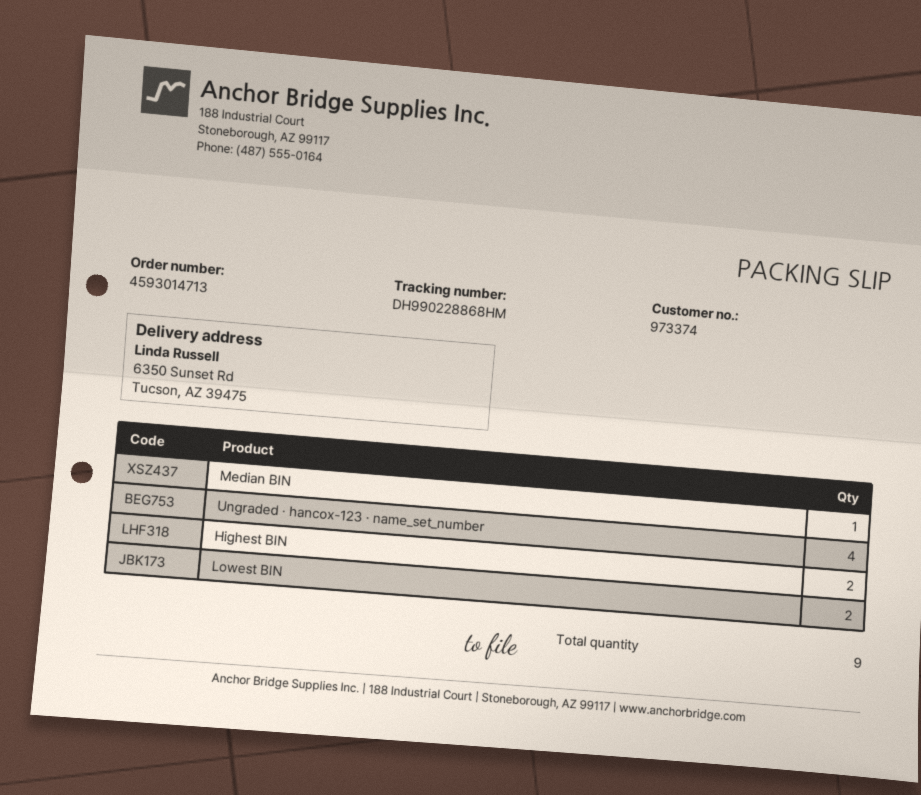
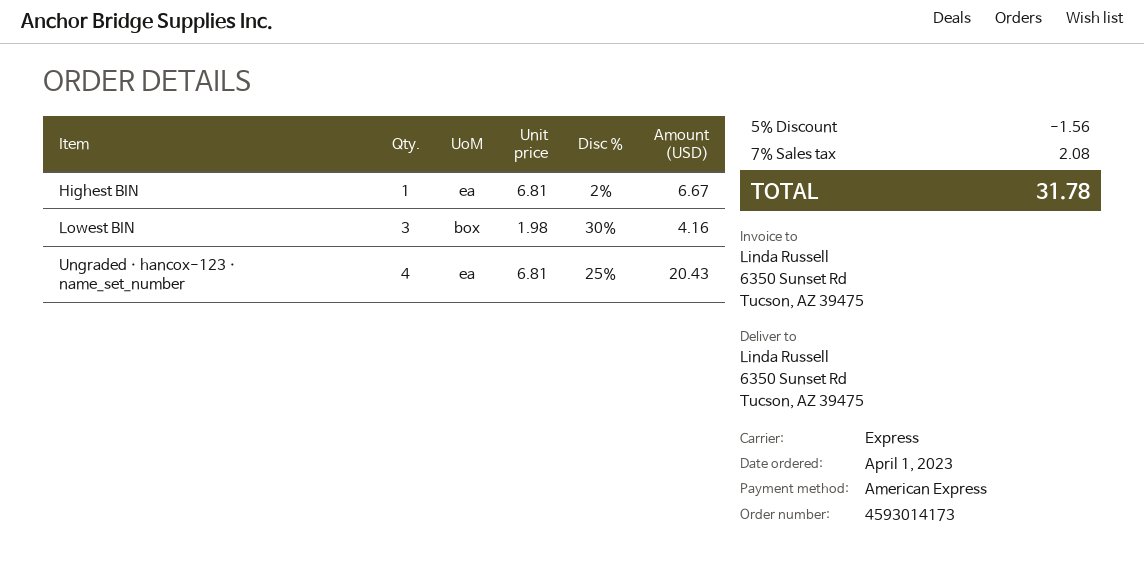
order number: 4593014713 -> 4593014173
Median BIN: 1 -> none
Highest BIN: 2 -> 1
Lowest BIN: 2 -> 3

